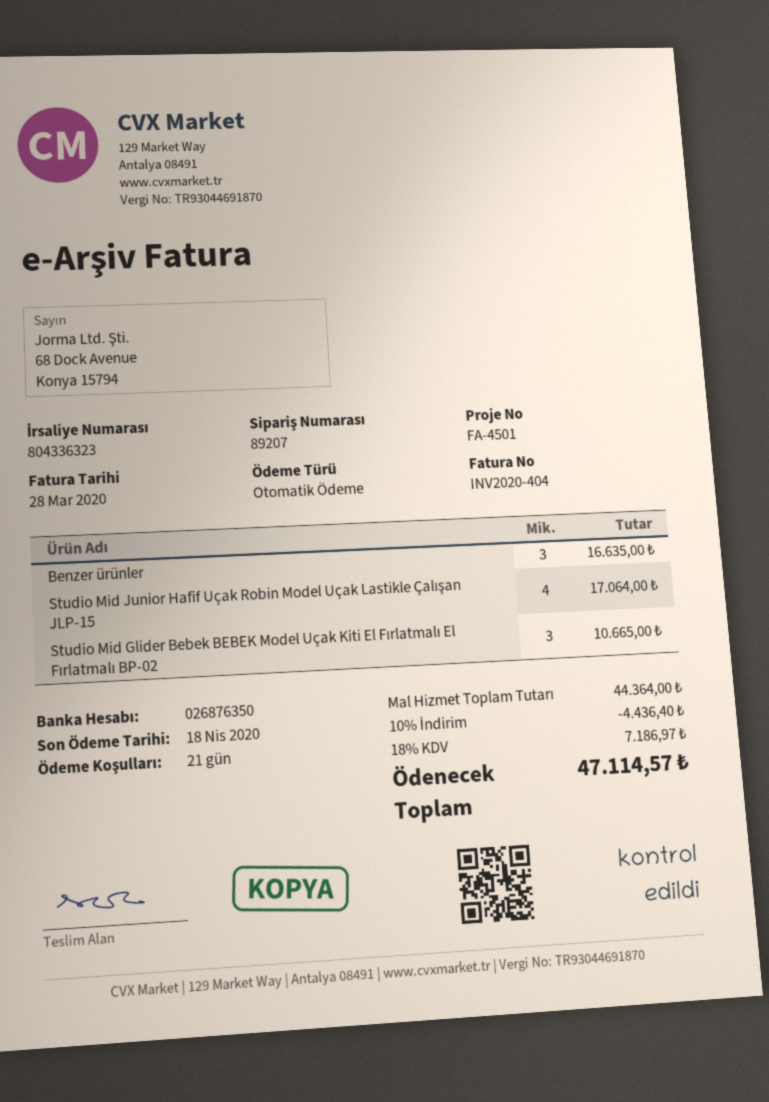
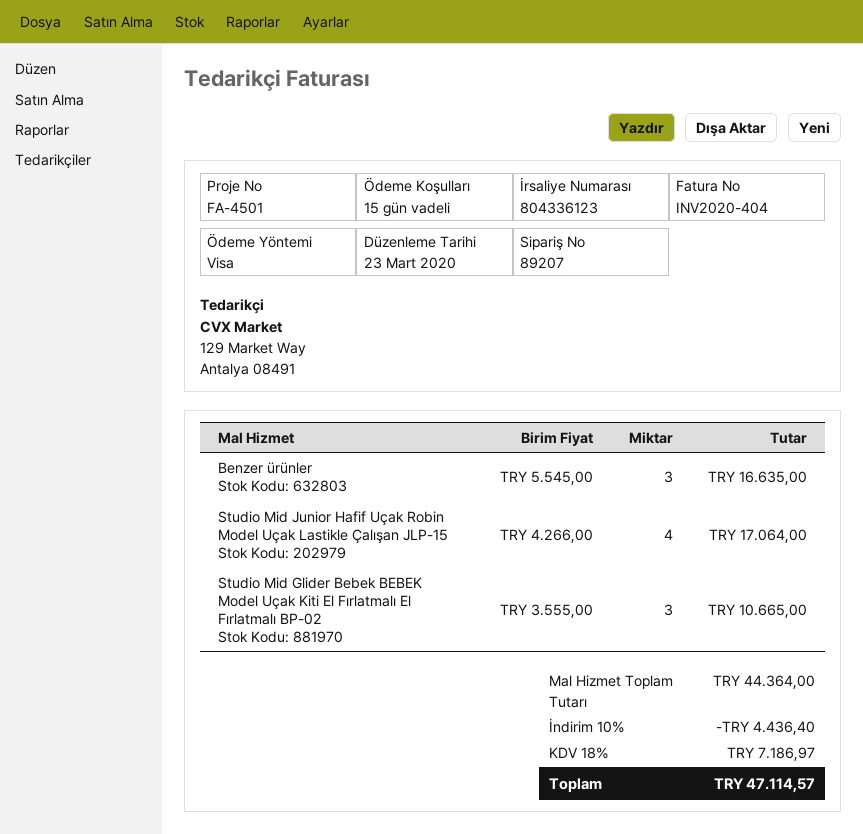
delivery note number: 804336323 -> 804336123
invoice date: 2020-03-28 -> 2020-03-23
payment terms: 21 days -> 15 days
payment method: direct debit -> Visa

